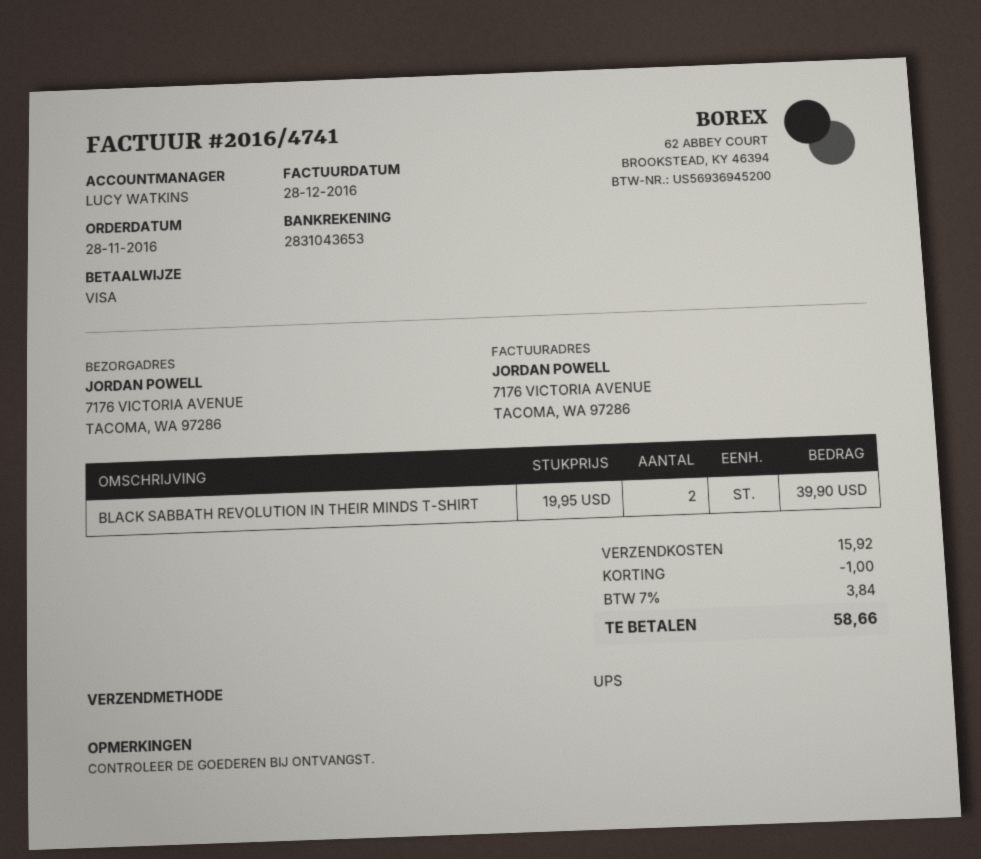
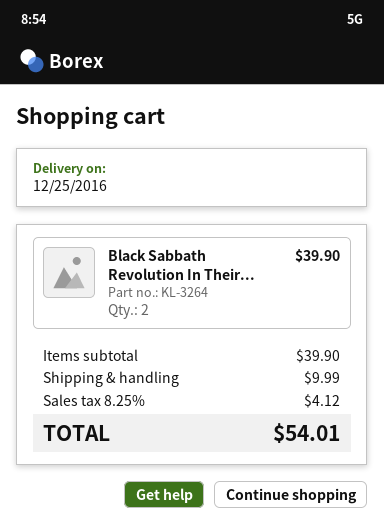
discount: 1.00 -> none
shipping: 15.92 -> 9.99
tax: 7% = 3.84 -> 8.25% = 4.12
total: 58.66 -> 54.01

